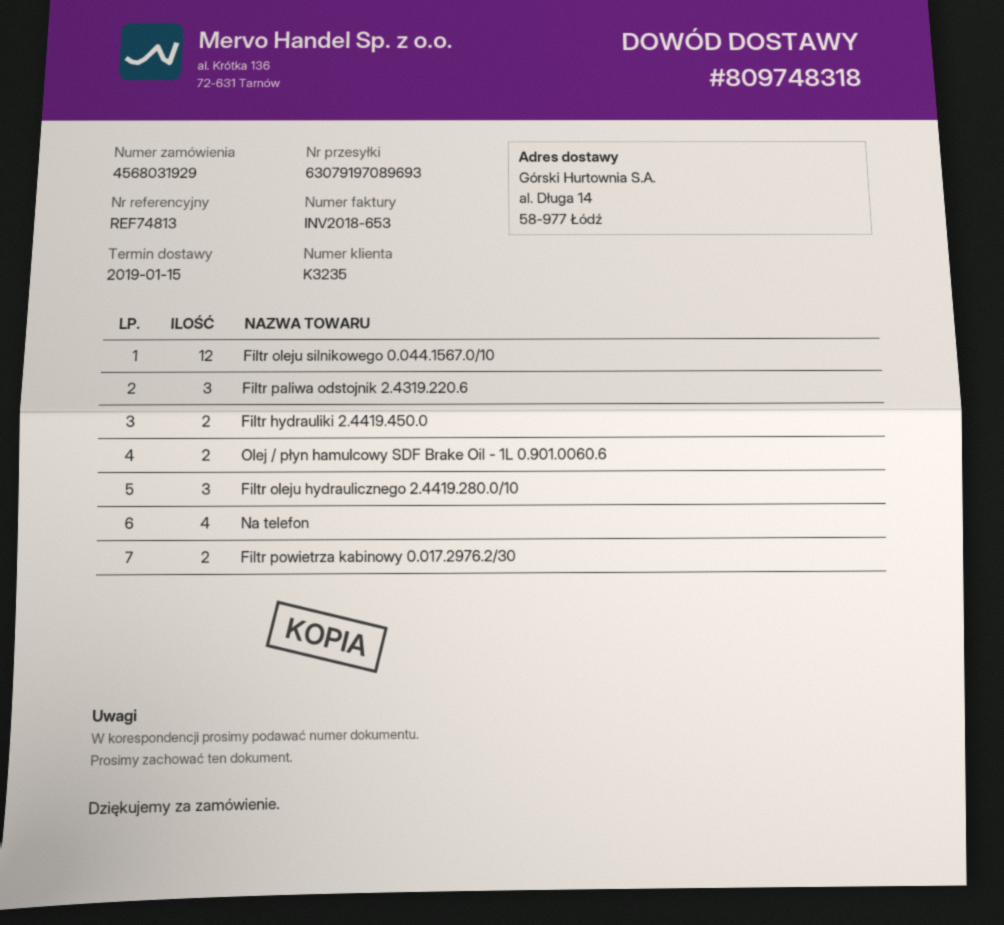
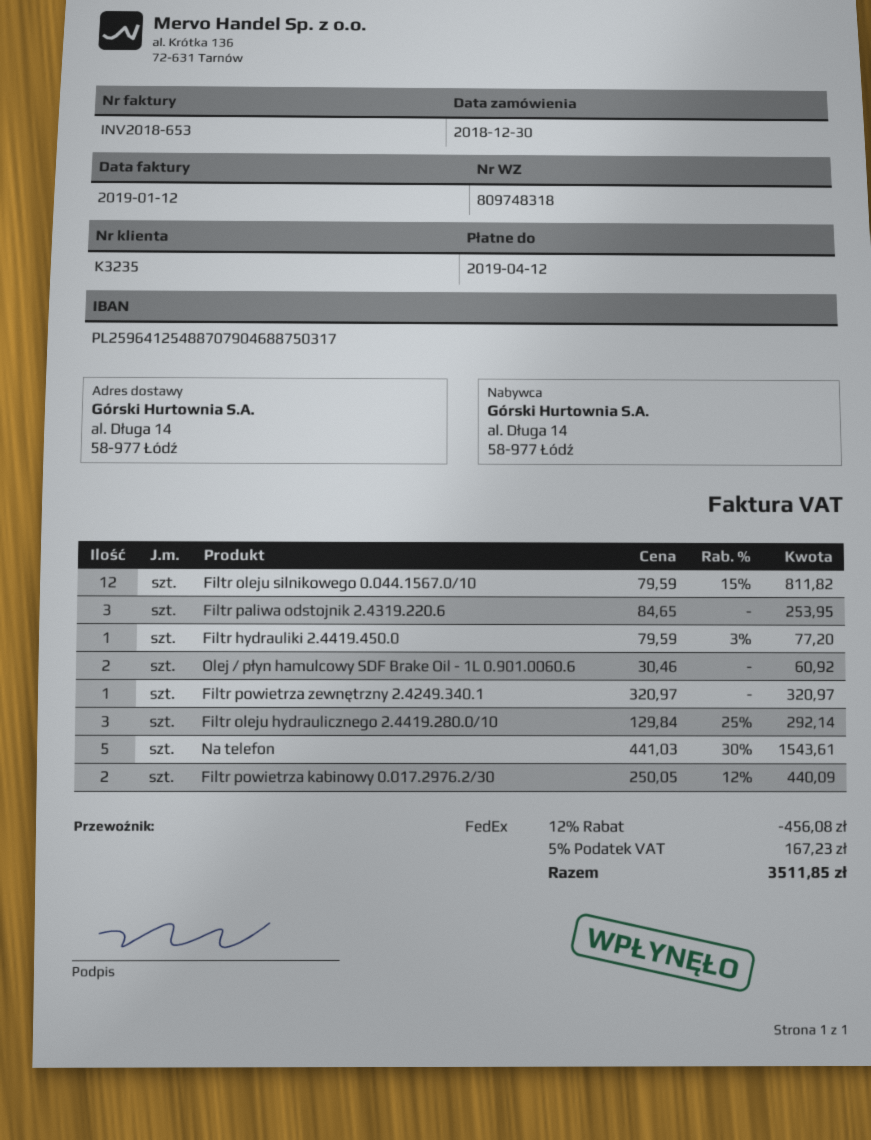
Filtr hydrauliki 2.4419.450.0: 2 -> 1
Na telefon: 4 -> 5
Filtr powietrza zewnętrzny 2.4249.340.1: none -> 1

